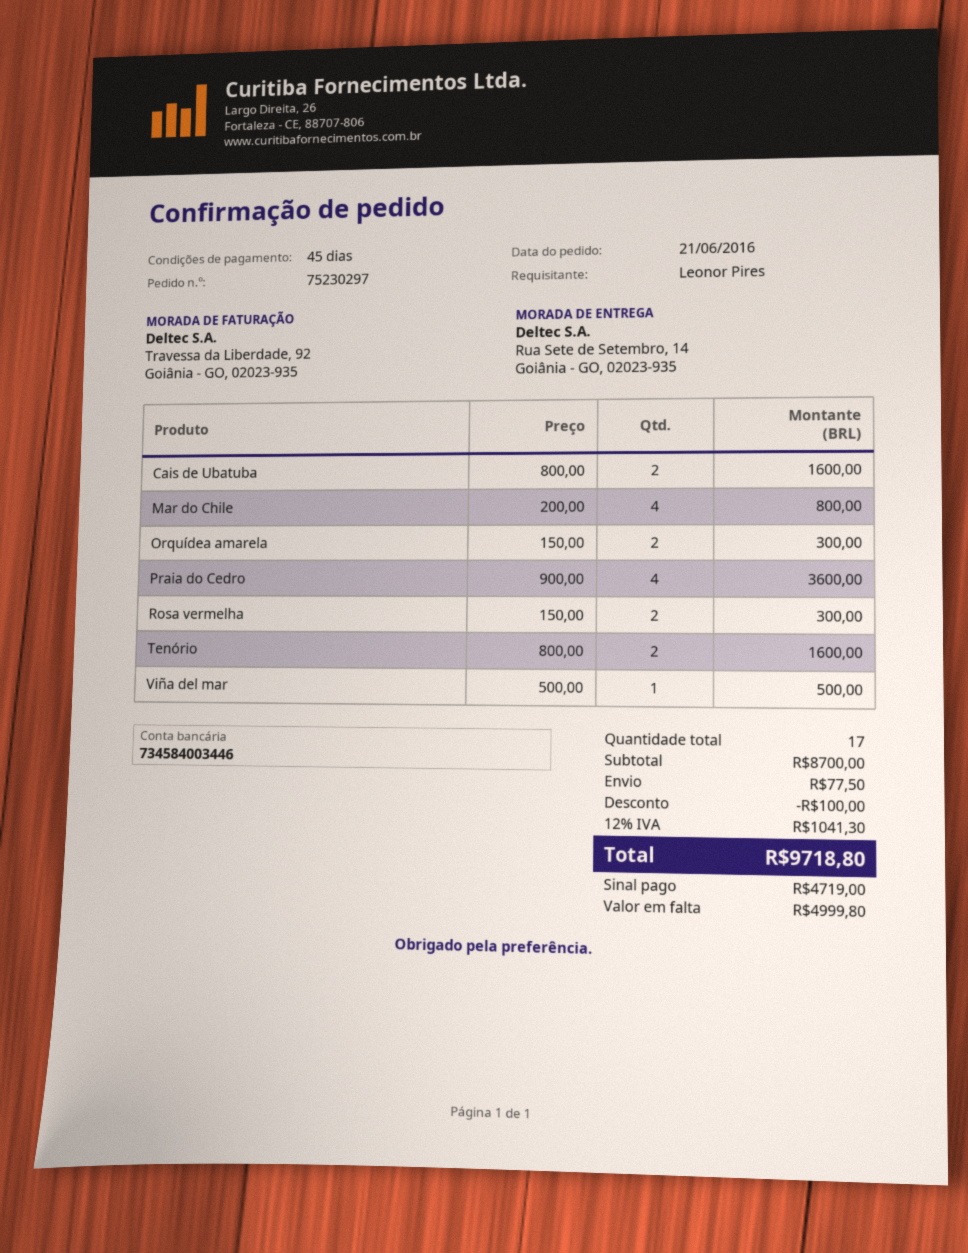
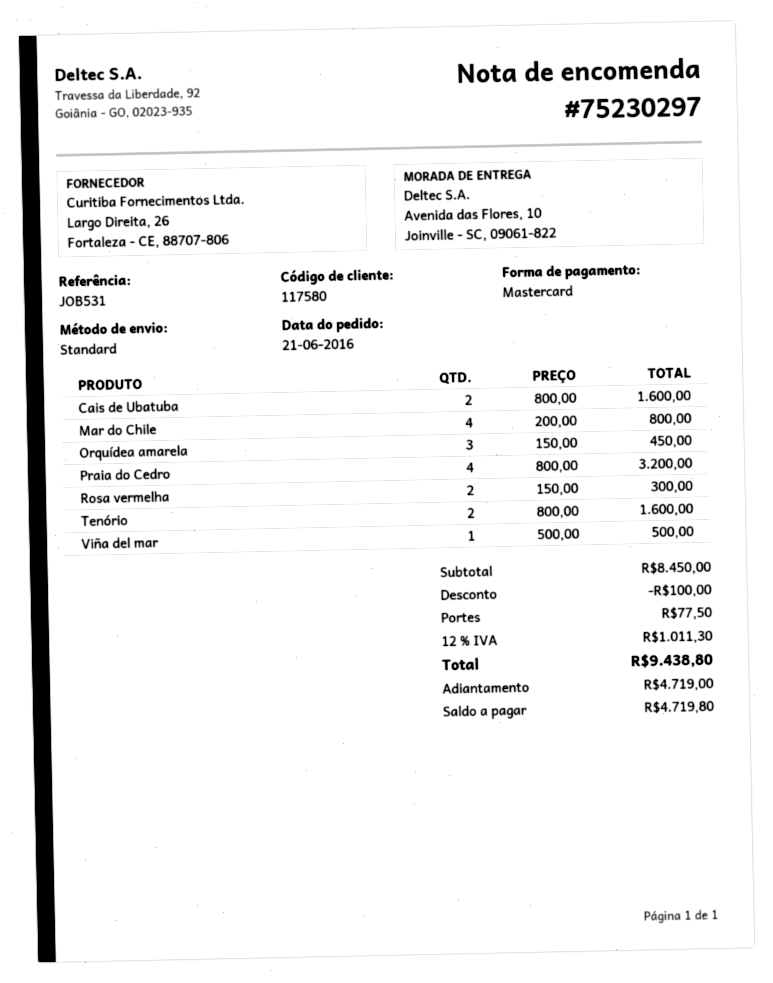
ship to: Rua Sete de Setembro, 14, Goiânia - GO, 02023-935 -> Avenida das Flores, 10, Joinville - SC, 09061-822
Orquídea amarela: 2 x 150.00 = 300.00 -> 3 x 150.00 = 450.00
Praia do Cedro: 4 x 900.00 = 3600.00 -> 4 x 800.00 = 3200.00
subtotal: 8700.00 -> 8450.00
tax: 12% = 1041.30 -> 12% = 1011.30
total: 9718.80 -> 9438.80
balance: 4999.80 -> 4719.80

